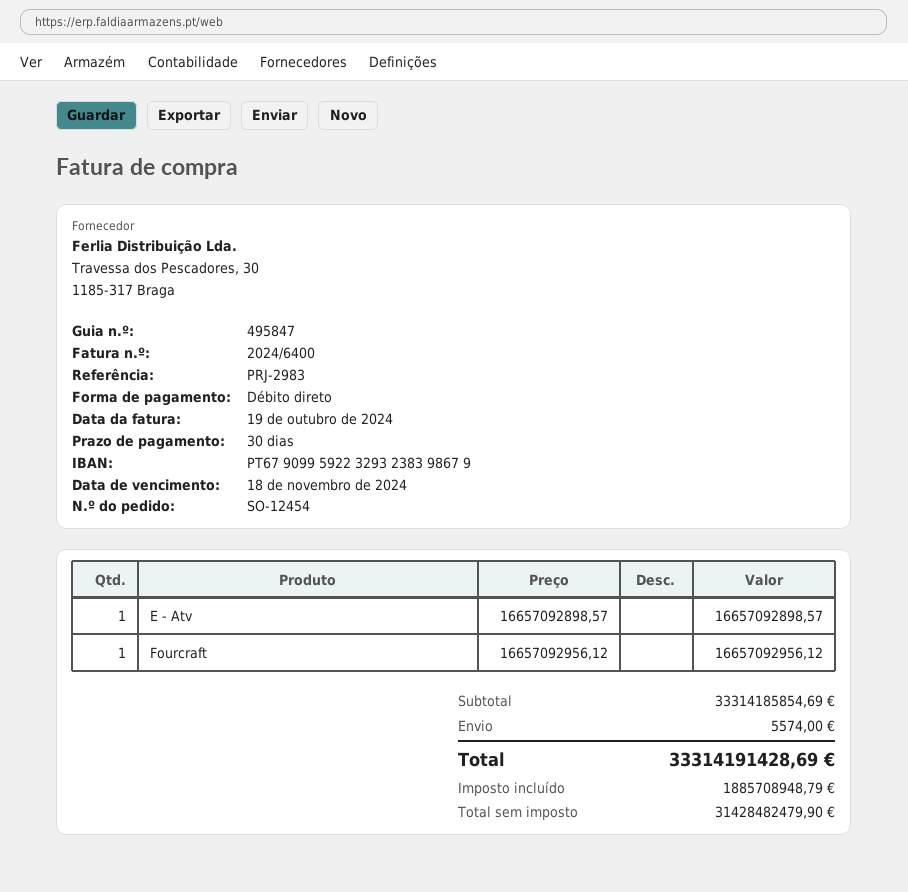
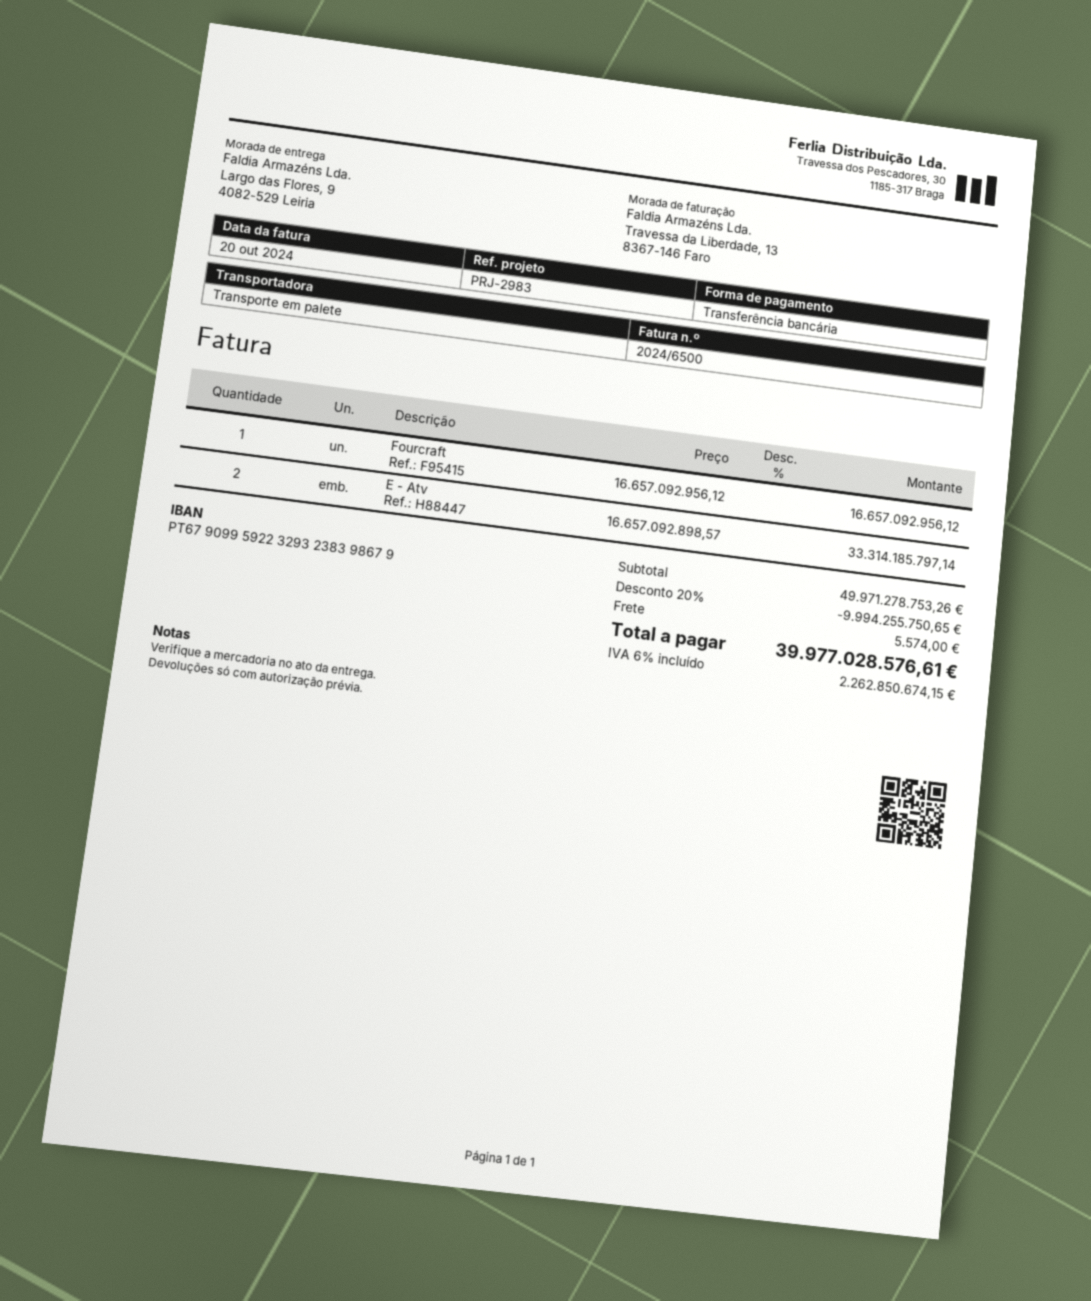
invoice number: 2024/6400 -> 2024/6500
invoice date: 2024-10-19 -> 2024-10-20
payment method: direct debit -> bank transfer
E - Atv: 1 x 16657092898.57 = 16657092898.57 -> 2 x 16657092898.57 = 33314185797.14
subtotal: 33314185854.69 -> 49971278753.26
discount: none -> 20% = 9994255750.65
tax: 1885708948.79 -> 2262850674.15
total: 33314191428.69 -> 39977028576.61

